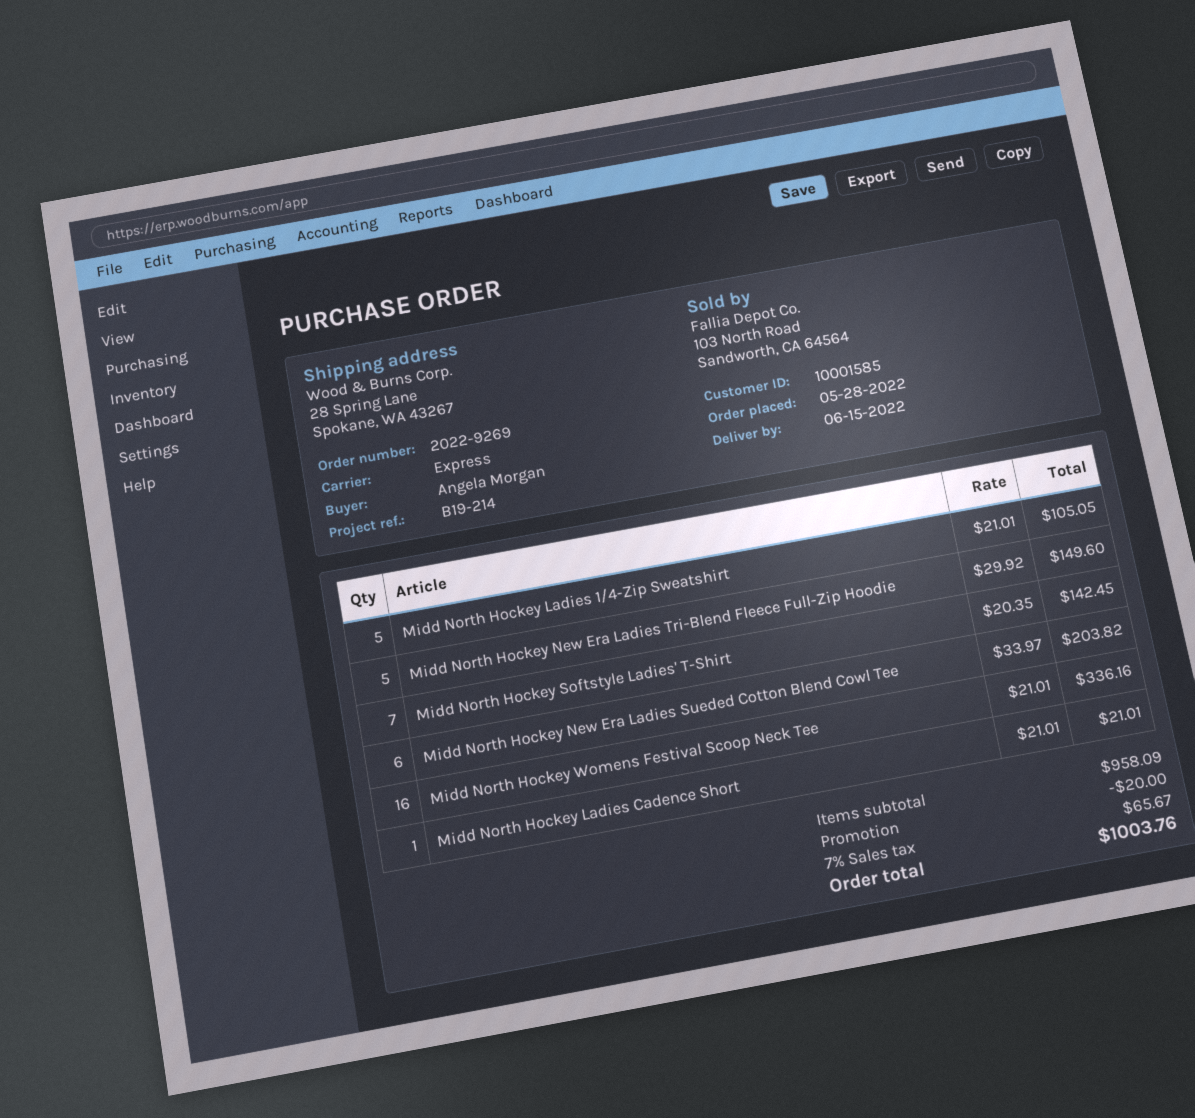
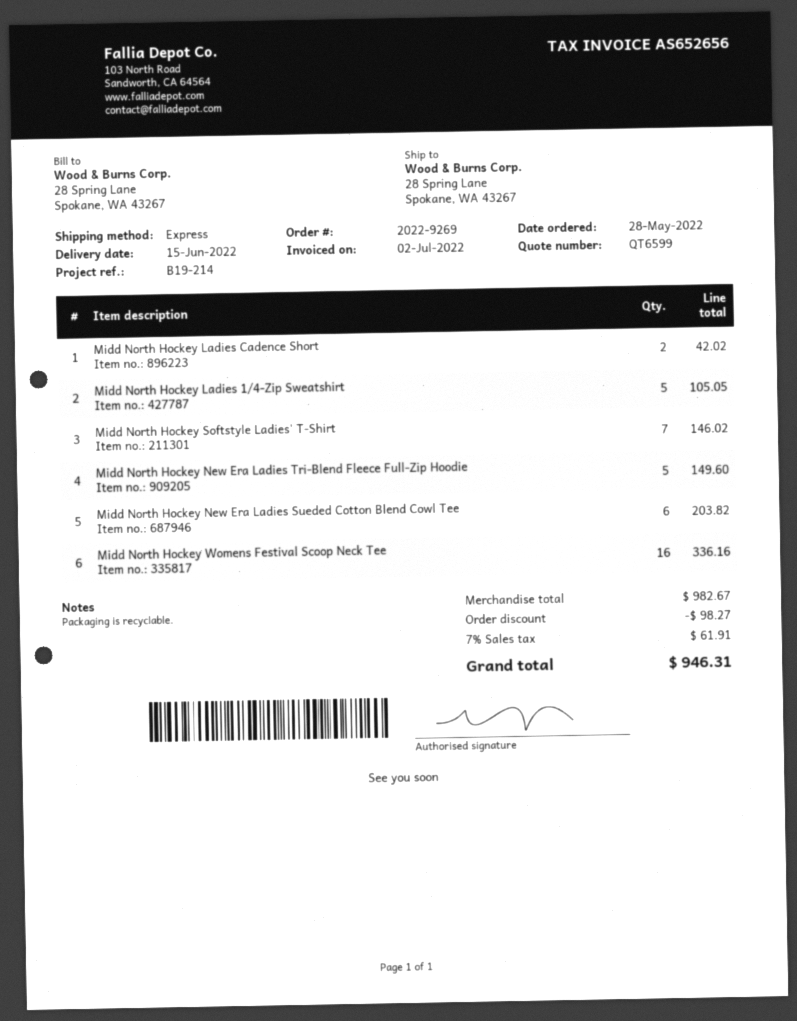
Midd North Hockey Softstyle Ladies' T-Shirt: 7 for 142.45 -> 7 for 146.02
Midd North Hockey Ladies Cadence Short: 1 for 21.01 -> 2 for 42.02
subtotal: 958.09 -> 982.67
discount: 20.00 -> 98.27
tax: 7% = 65.67 -> 7% = 61.91
total: 1003.76 -> 946.31

